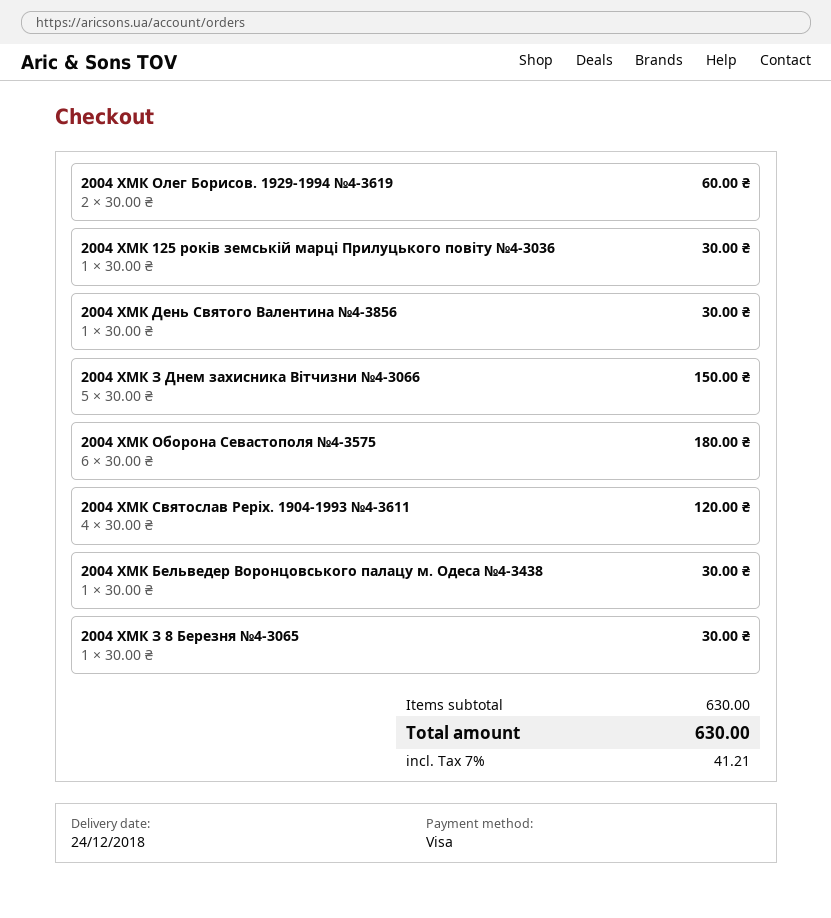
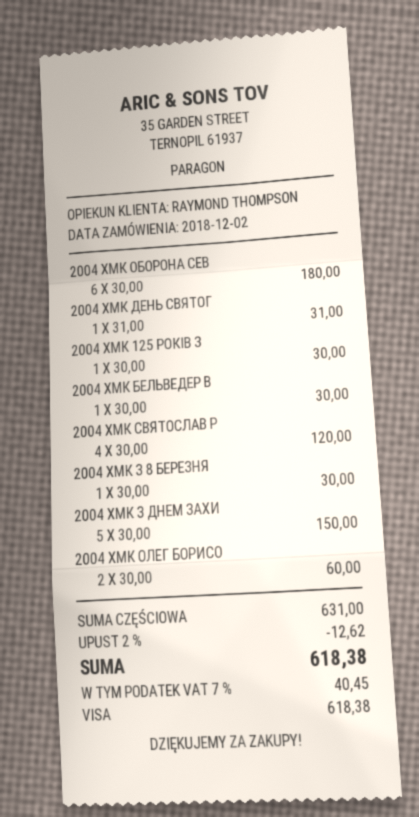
2004 ХМК День Святого Валентина №4-3856: 1 x 30.00 = 30.00 -> 1 x 31.00 = 31.00
subtotal: 630.00 -> 631.00
discount: none -> 2% = 12.62
tax: 7% = 41.21 -> 7% = 40.45
total: 630.00 -> 618.38

